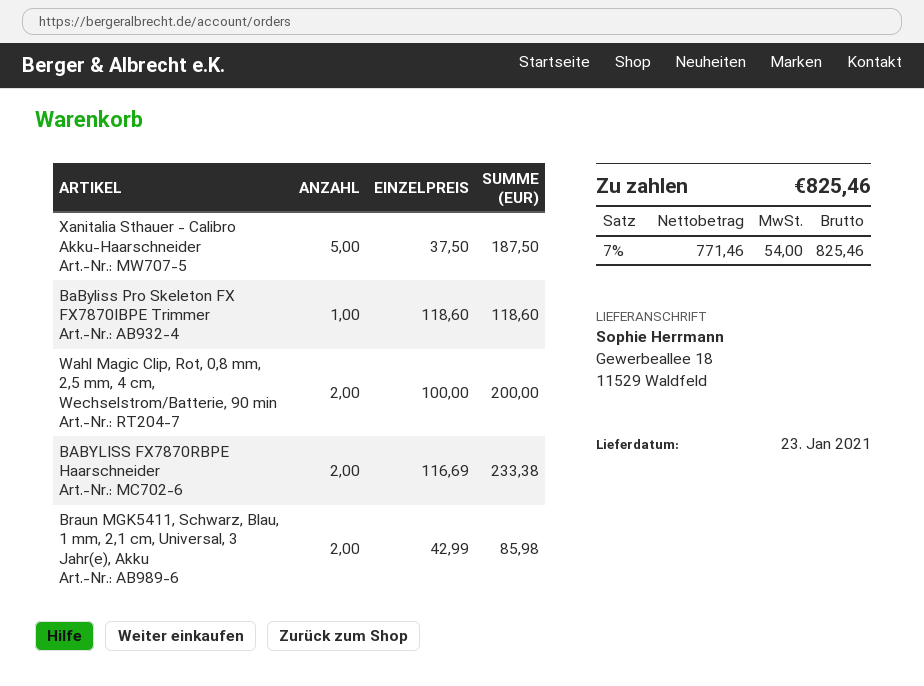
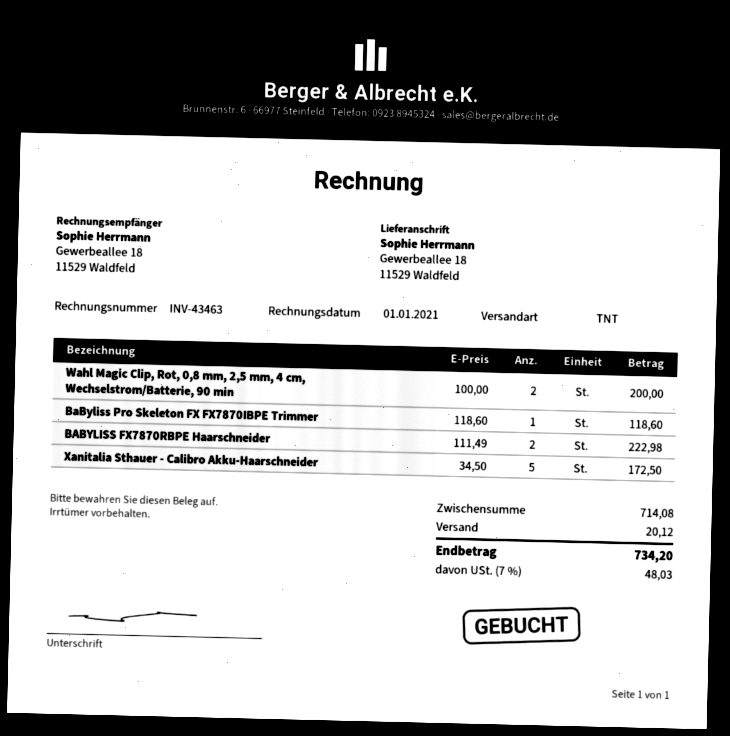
Xanitalia Sthauer - Calibro Akku-Haarschneider: 5 x 37.50 = 187.50 -> 5 x 34.50 = 172.50
BABYLISS FX7870RBPE Haarschneider: 2 x 116.69 = 233.38 -> 2 x 111.49 = 222.98
Braun MGK5411, Schwarz, Blau, 1 mm, 2,1 cm, Universal, 3 Jahr(e), Akku: 2 x 42.99 = 85.98 -> none
shipping: none -> 20.12
tax: 7% = 54.00 -> 7% = 48.03
total: 825.46 -> 734.20

